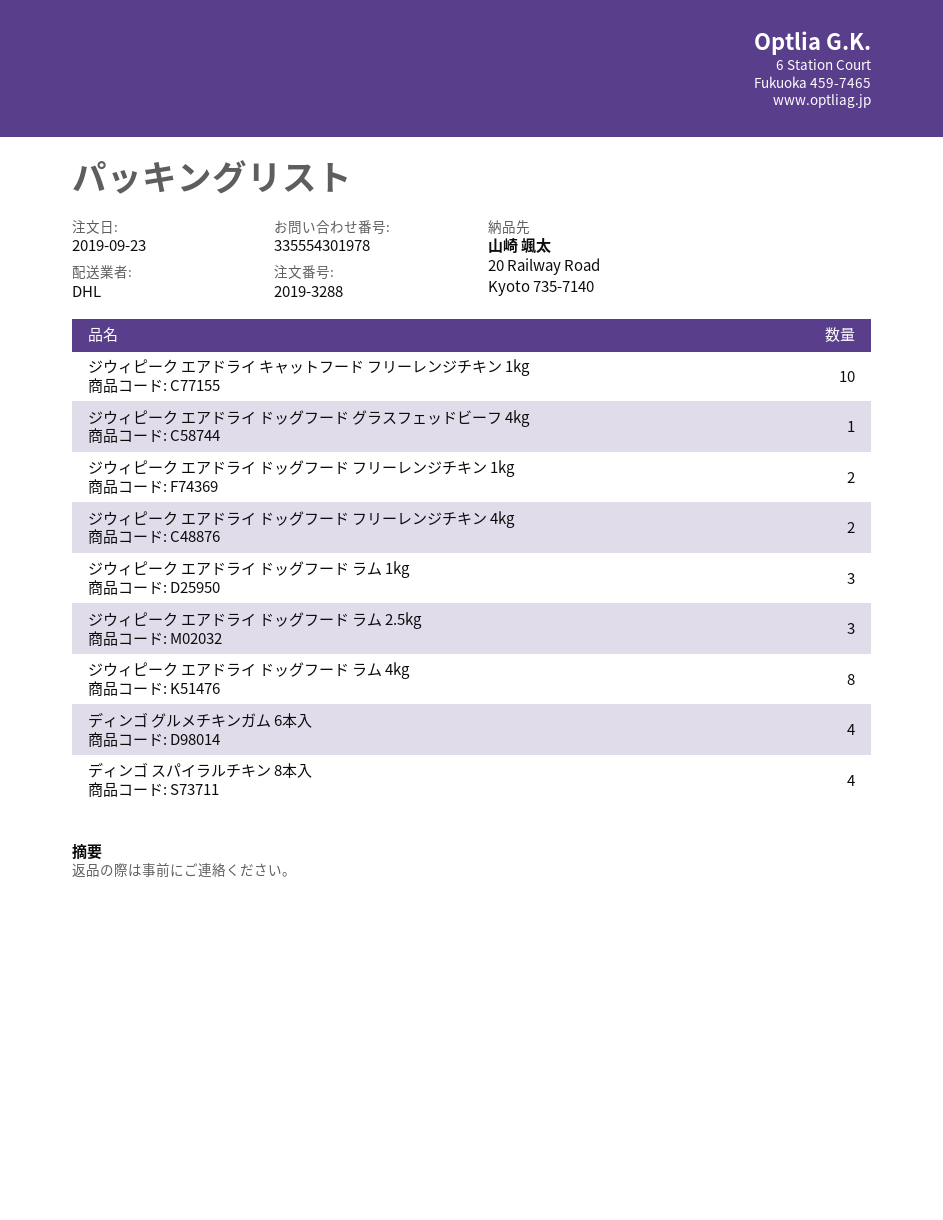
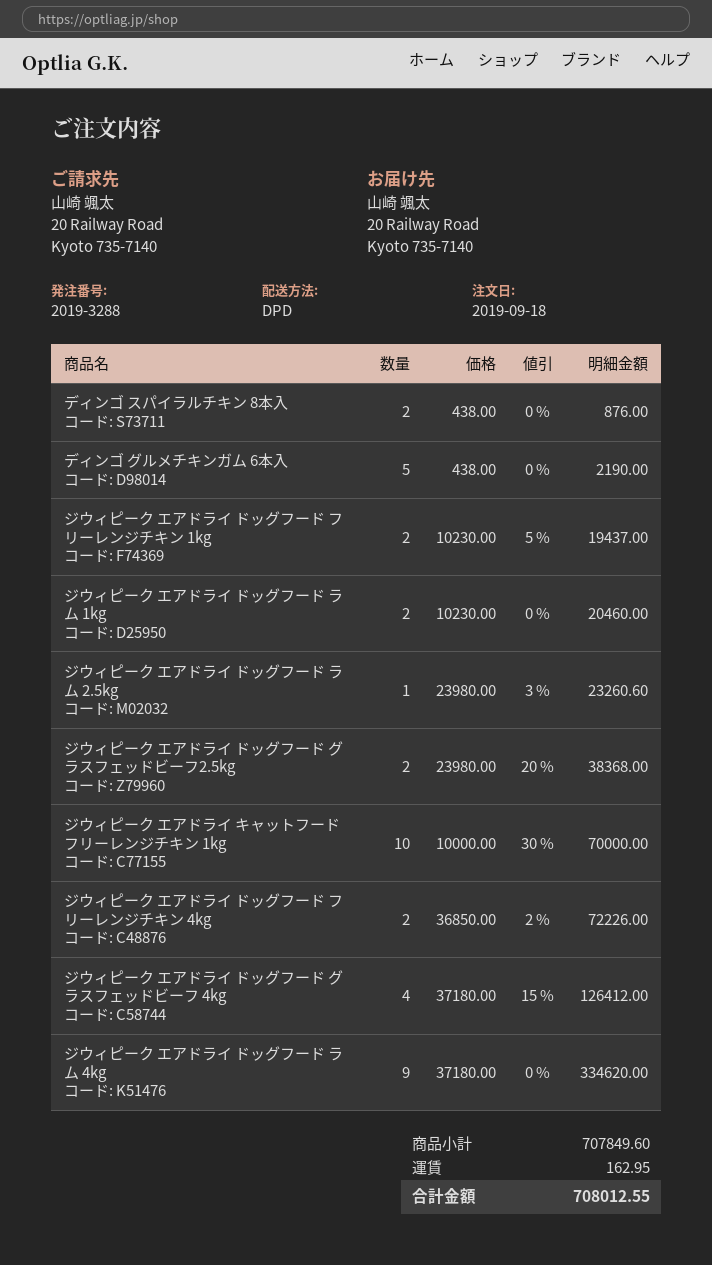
order date: 2019-09-23 -> 2019-09-18
shipping method: DHL -> DPD
ジウィピーク エアドライ ドッグフード グラスフェッドビーフ 4kg: 1 -> 4
ジウィピーク エアドライ ドッグフード ラム 1kg: 3 -> 2
ジウィピーク エアドライ ドッグフード ラム 2.5kg: 3 -> 1
ジウィピーク エアドライ ドッグフード ラム 4kg: 8 -> 9
ディンゴ グルメチキンガム 6本入: 4 -> 5
ディンゴ スパイラルチキン 8本入: 4 -> 2
ジウィピーク エアドライ ドッグフード グラスフェッドビーフ2.5kg: none -> 2

